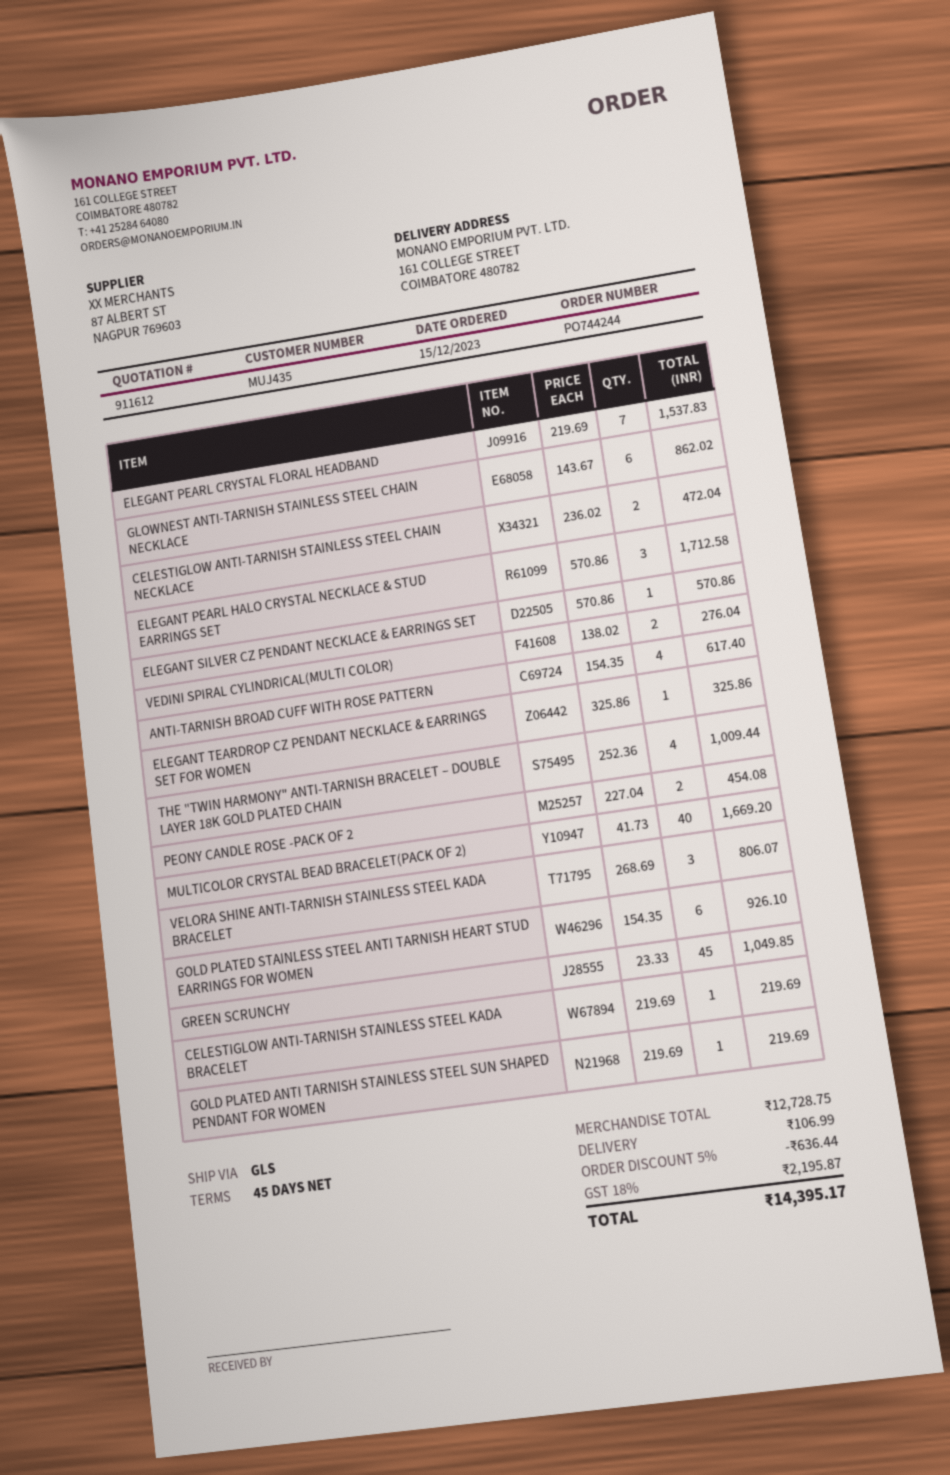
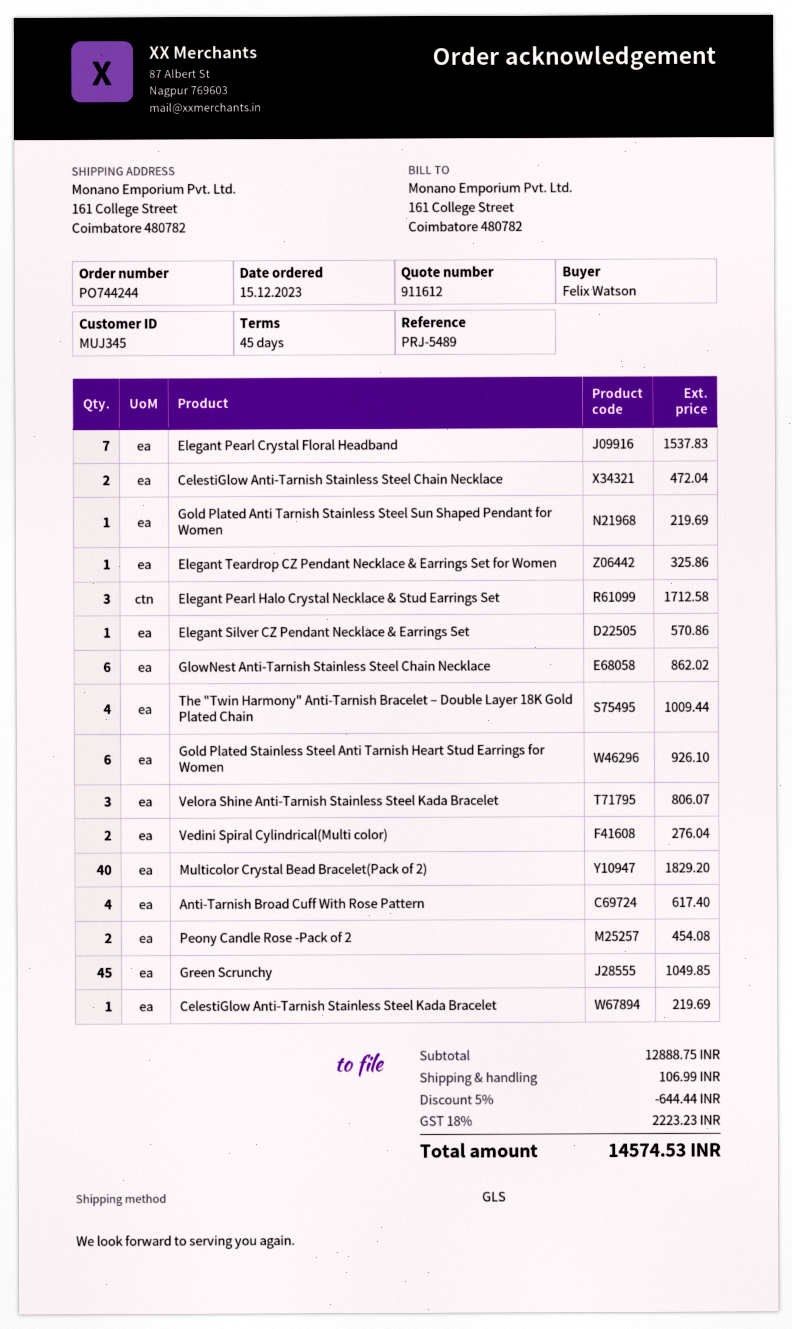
customer number: MUJ435 -> MUJ345
MULTICOLOR CRYSTAL BEAD BRACELET(PACK OF 2): 40 for 1669.20 -> 40 for 1829.20
subtotal: 12728.75 -> 12888.75
discount: 5% = 636.44 -> 5% = 644.44
tax: 18% = 2195.87 -> 18% = 2223.23
total: 14395.17 -> 14574.53

